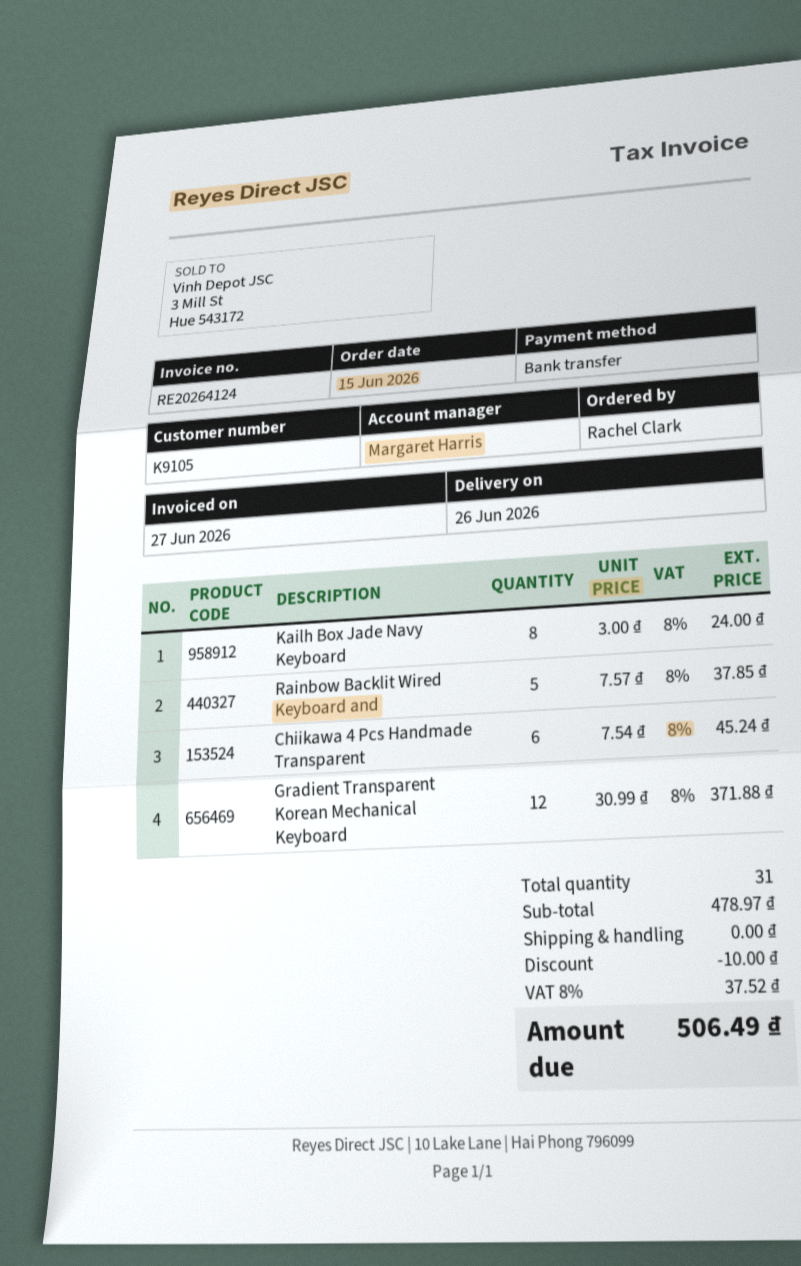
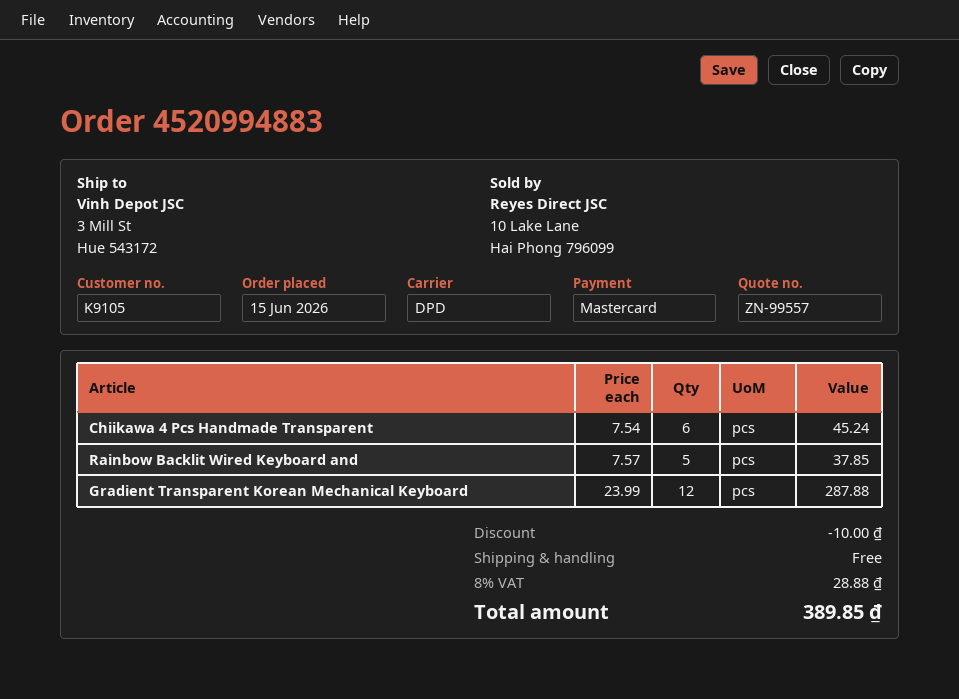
payment method: bank transfer -> Mastercard
Kailh Box Jade Navy Keyboard: 8 x 3.00 = 24.00 -> none
Gradient Transparent Korean Mechanical Keyboard: 12 x 30.99 = 371.88 -> 12 x 23.99 = 287.88
tax: 8% = 37.52 -> 8% = 28.88
total: 506.49 -> 389.85

